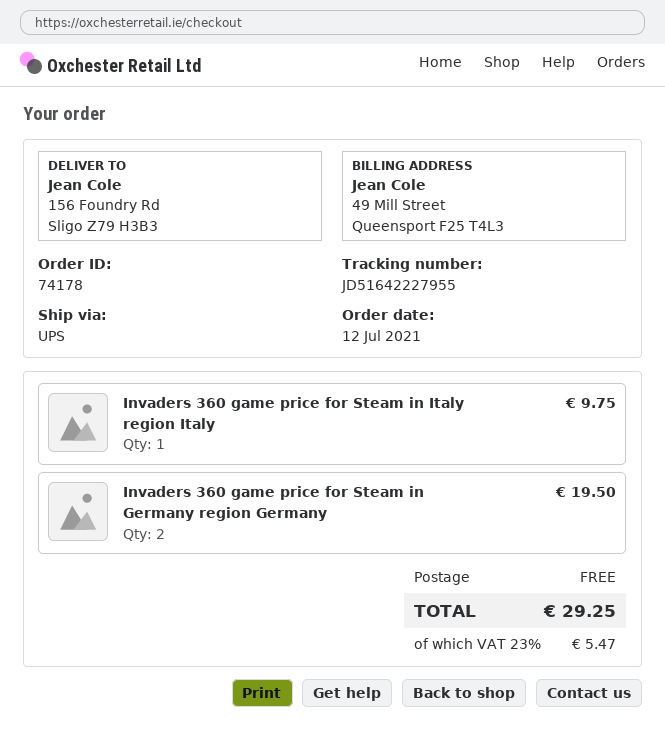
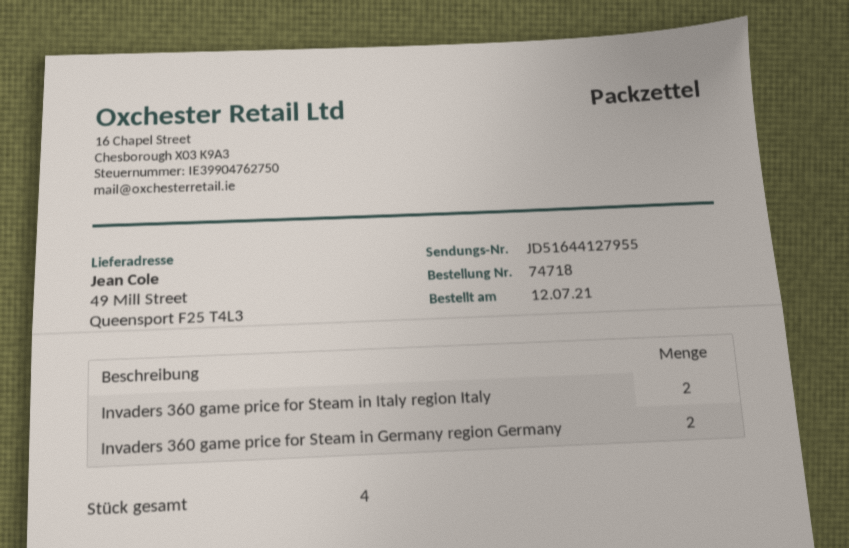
order number: 74178 -> 74718
tracking number: JD51642227955 -> JD51644127955
ship to: 156 Foundry Rd, Sligo Z79 H3B3 -> 49 Mill Street, Queensport F25 T4L3
Invaders 360 game price for Steam in Italy region Italy: 1 -> 2

